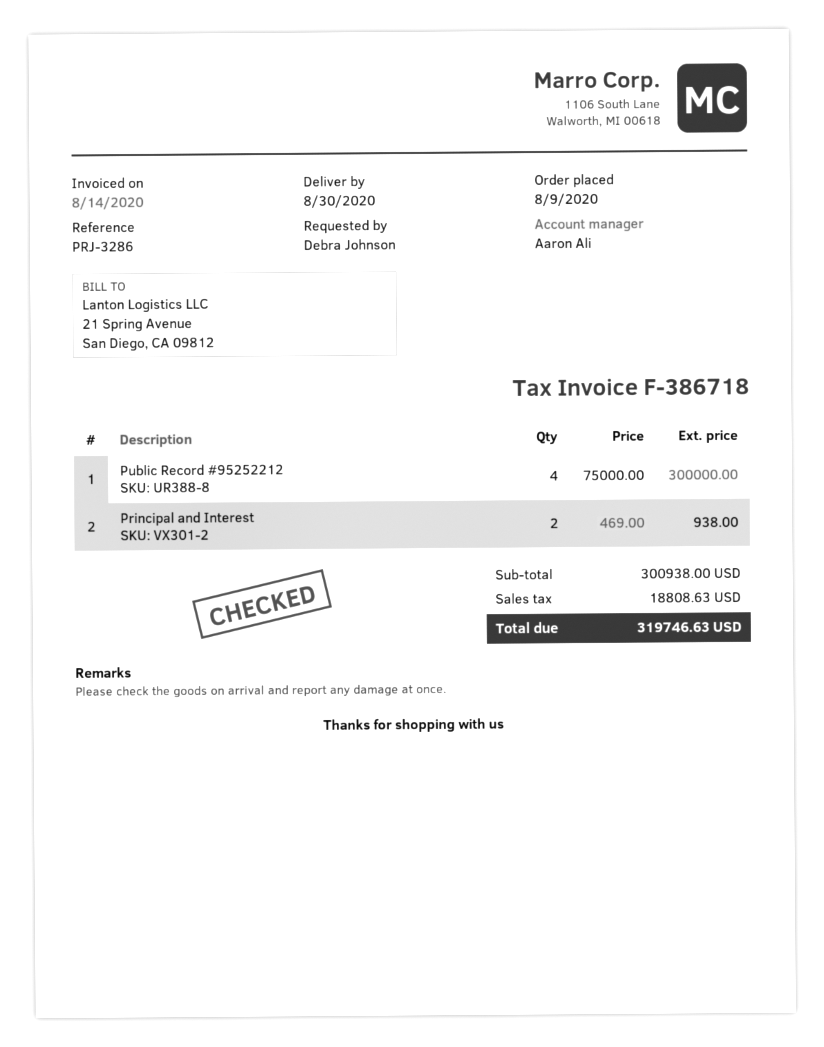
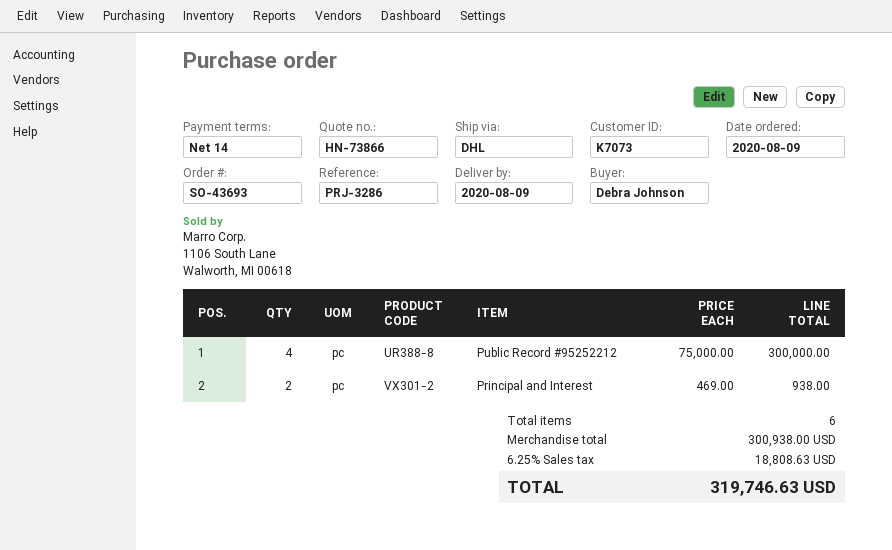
delivery date: 2020-08-30 -> 2020-08-09

